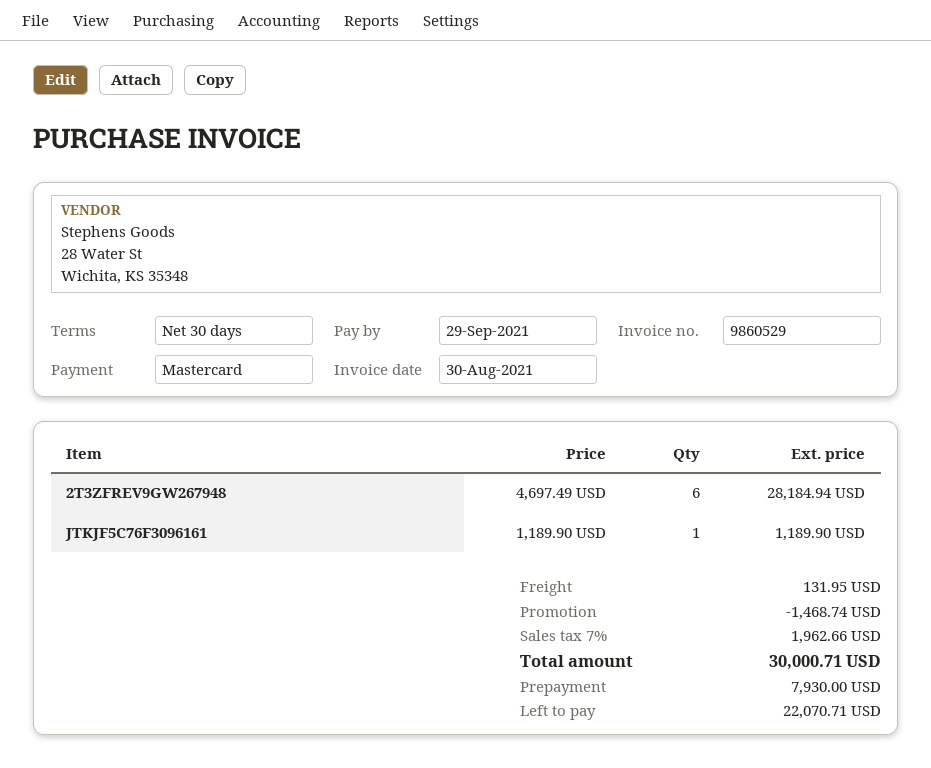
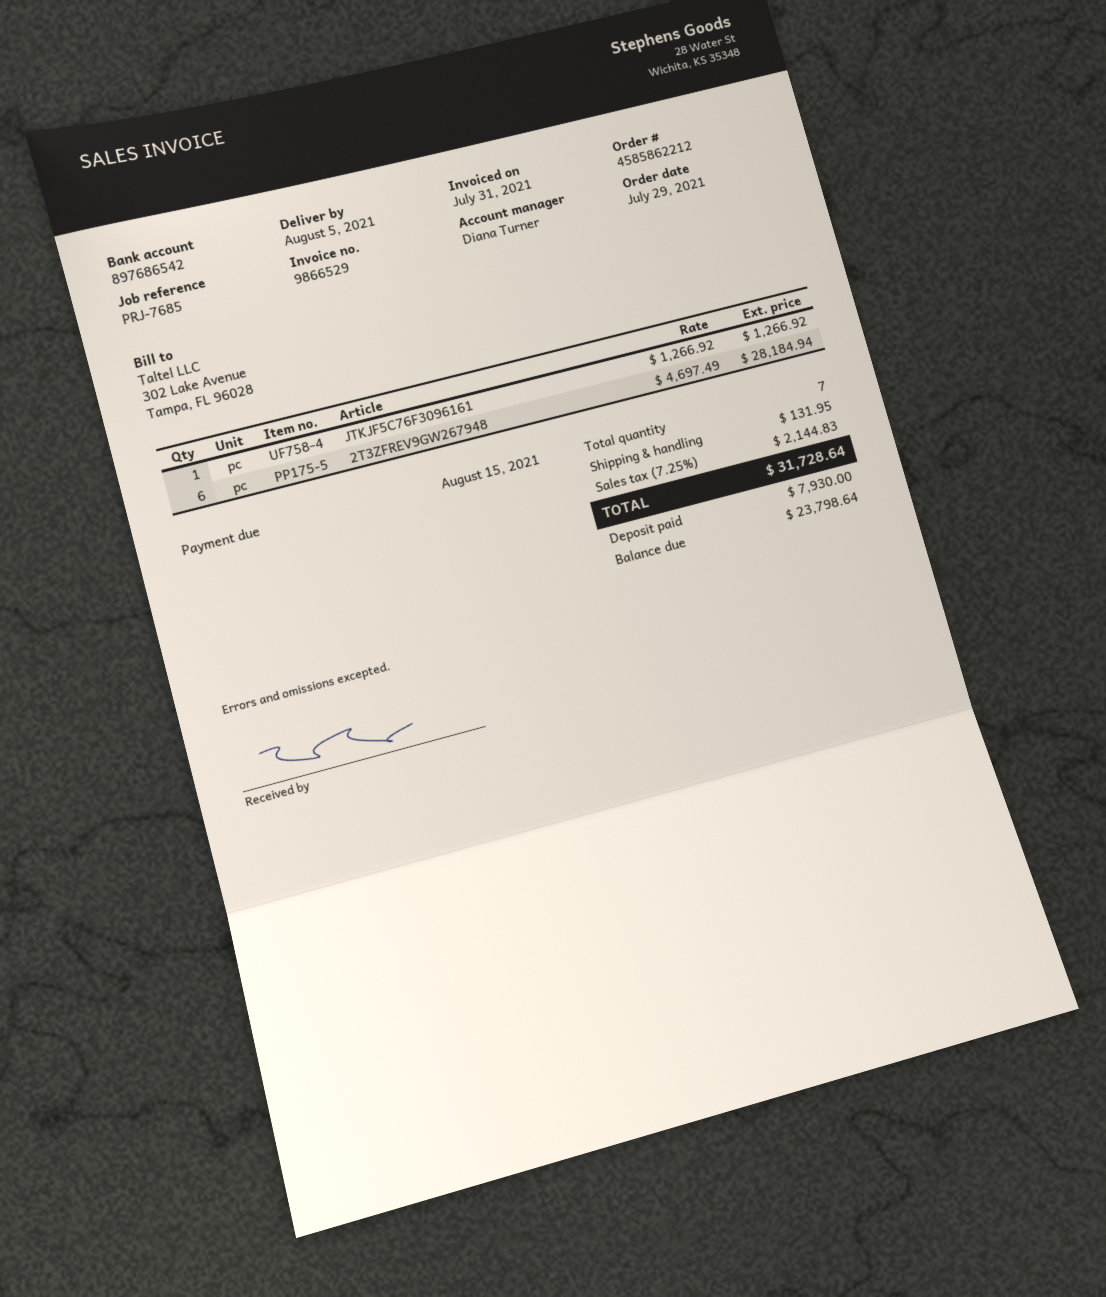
invoice number: 9860529 -> 9866529
invoice date: 2021-08-30 -> 2021-07-31
due date: 2021-09-29 -> 2021-08-15
JTKJF5C76F3096161: 1 x 1189.90 = 1189.90 -> 1 x 1266.92 = 1266.92
discount: 1468.74 -> none
tax: 7% = 1962.66 -> 7.25% = 2144.83
total: 30000.71 -> 31728.64
balance: 22070.71 -> 23798.64

